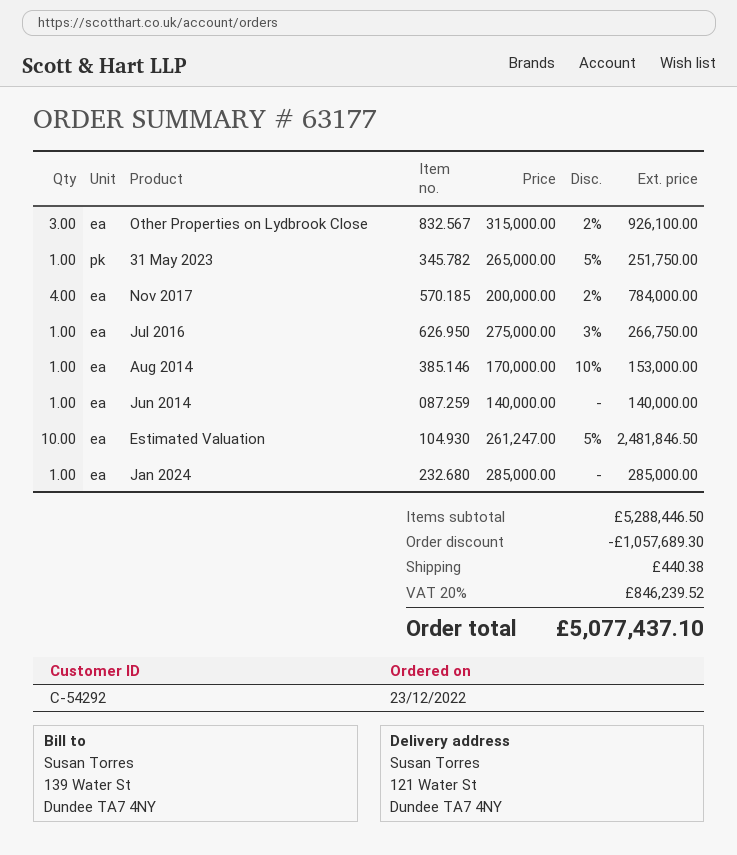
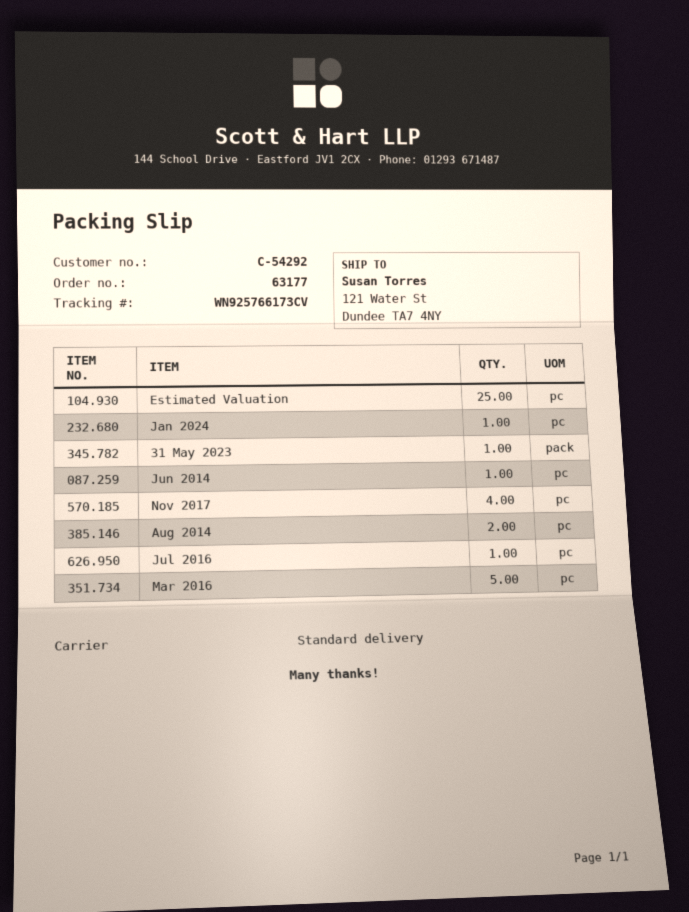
Other Properties on Lydbrook Close: 3 -> none
Aug 2014: 1 -> 2
Estimated Valuation: 10 -> 25
Mar 2016: none -> 5

